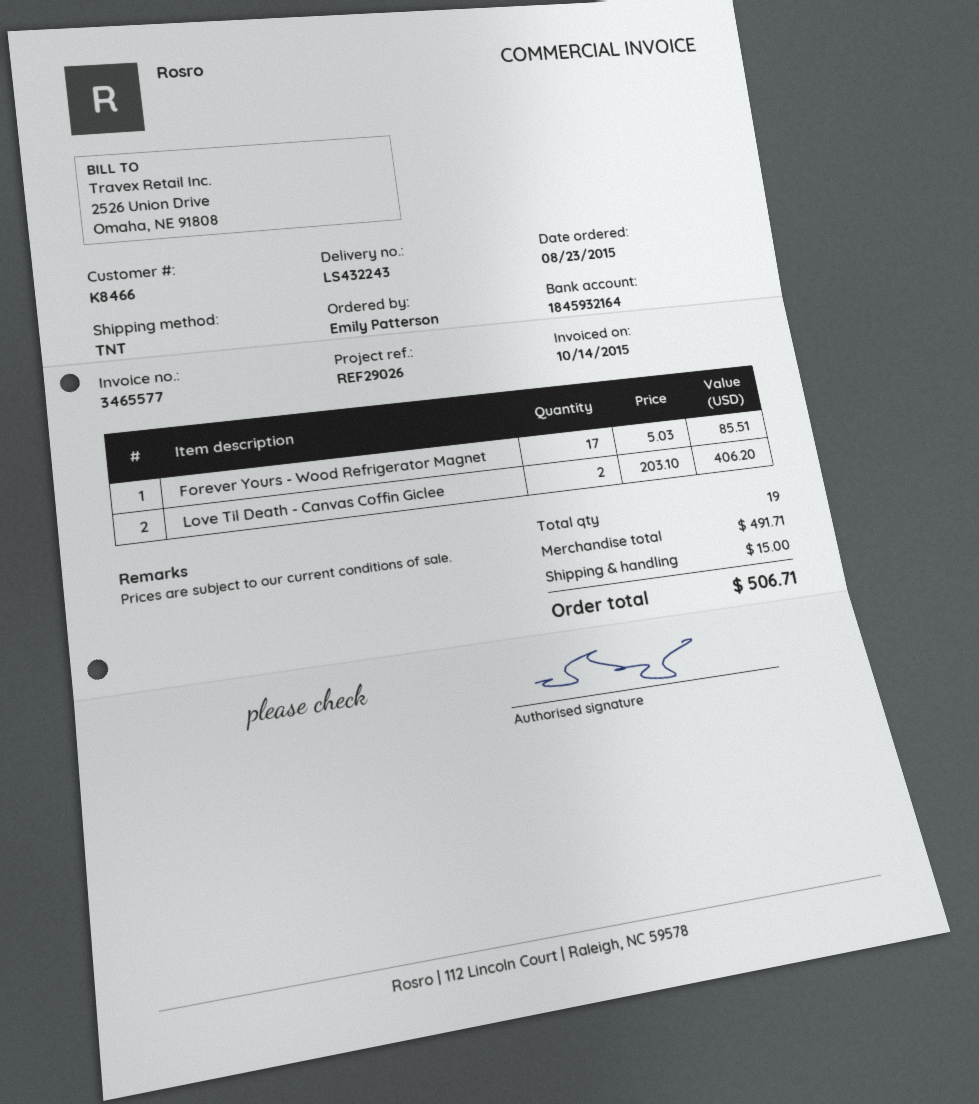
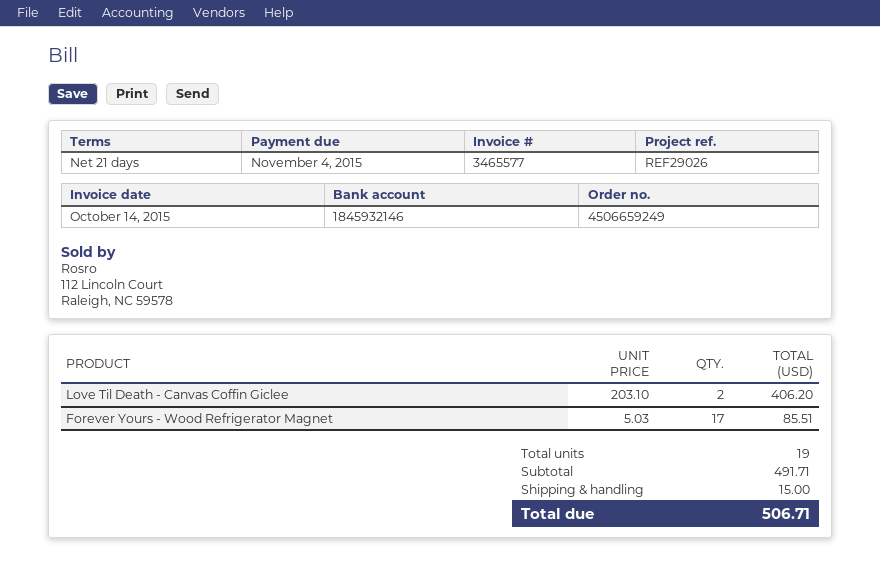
bank account: 1845932164 -> 1845932146

